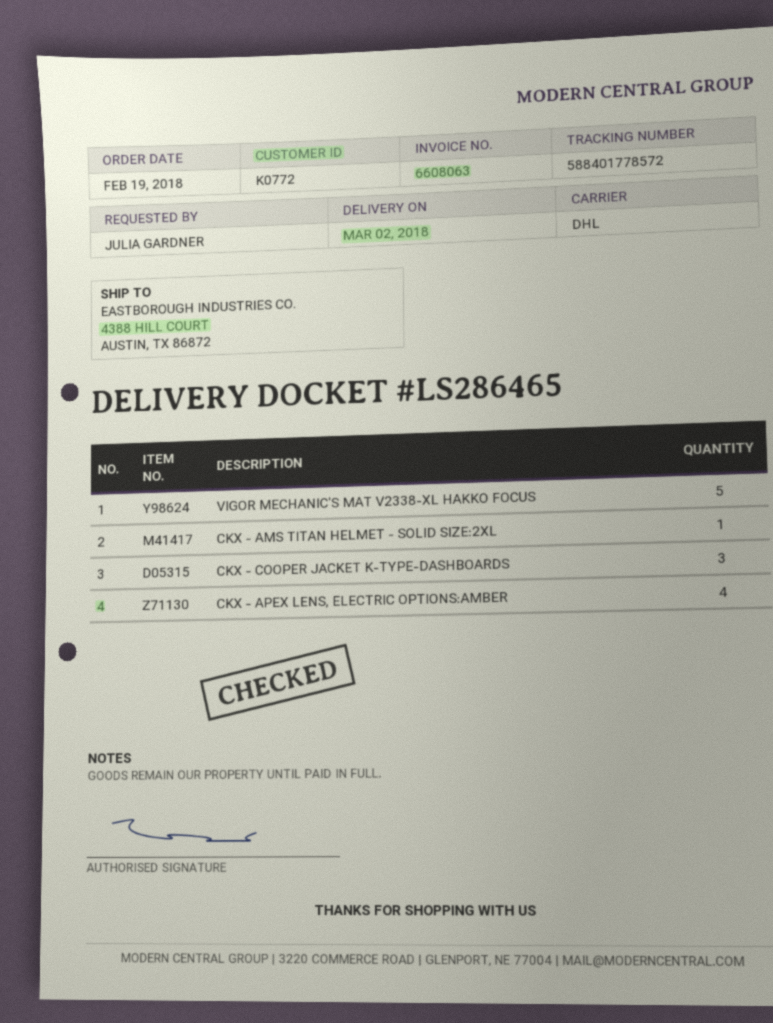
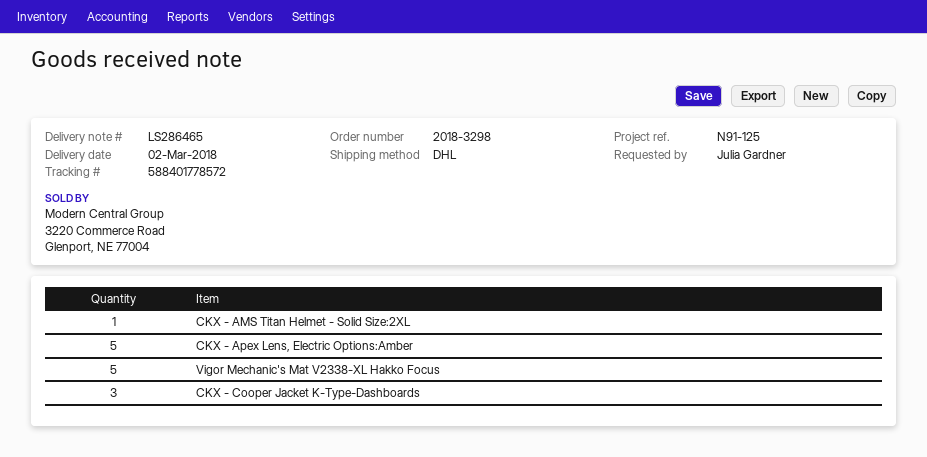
CKX - APEX LENS, ELECTRIC OPTIONS:AMBER: 4 -> 5

